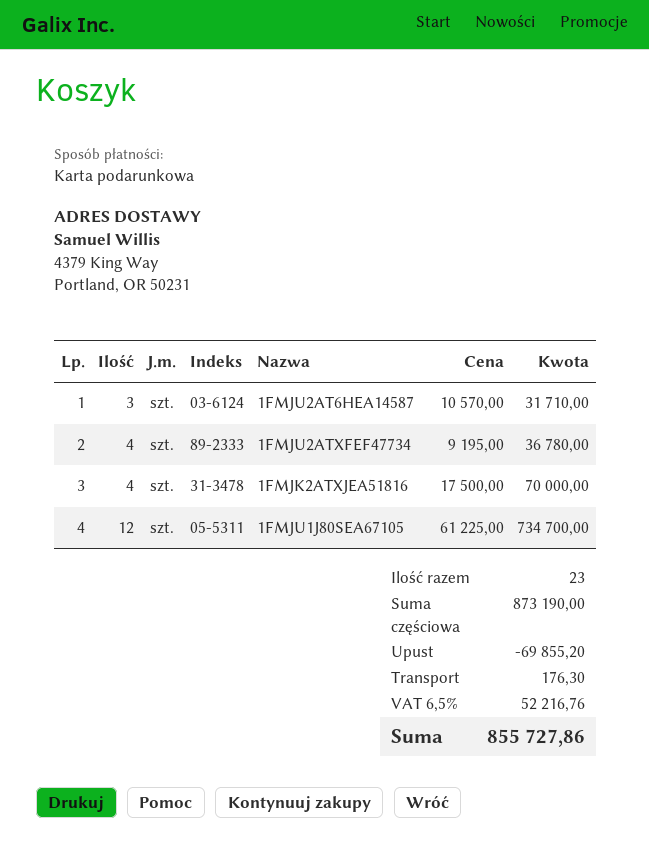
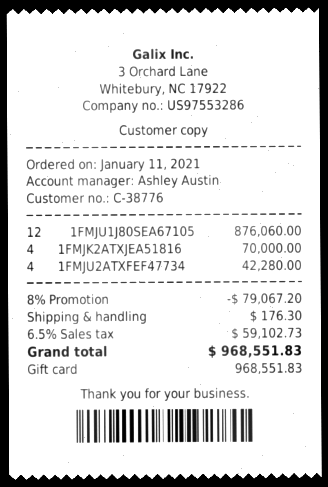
1FMJU2AT6HEA14587: 3 for 31710.00 -> none
1FMJU2ATXFEF47734: 4 for 36780.00 -> 4 for 42280.00
1FMJU1J80SEA67105: 12 for 734700.00 -> 12 for 876060.00
discount: 69855.20 -> 79067.20
tax: 6.5% = 52216.76 -> 6.5% = 59102.73
total: 855727.86 -> 968551.83

